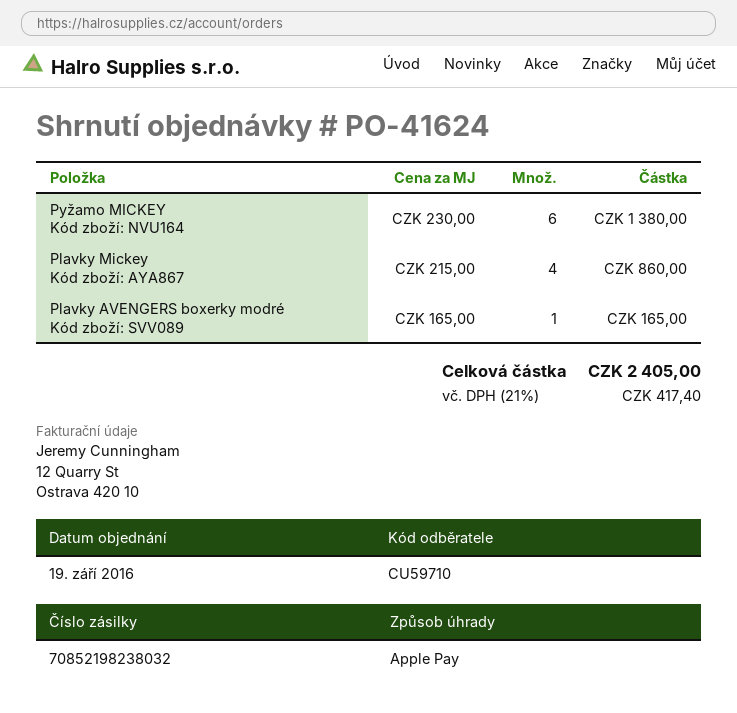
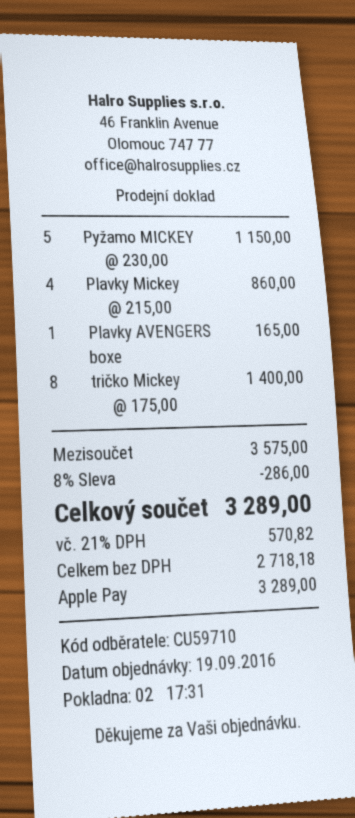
Pyžamo MICKEY: 6 x 230.00 = 1380.00 -> 5 x 230.00 = 1150.00
tričko Mickey: none -> 8 x 175.00 = 1400.00
discount: none -> 8% = 286.00
tax: 21% = 417.40 -> 21% = 570.82
total: 2405.00 -> 3289.00

